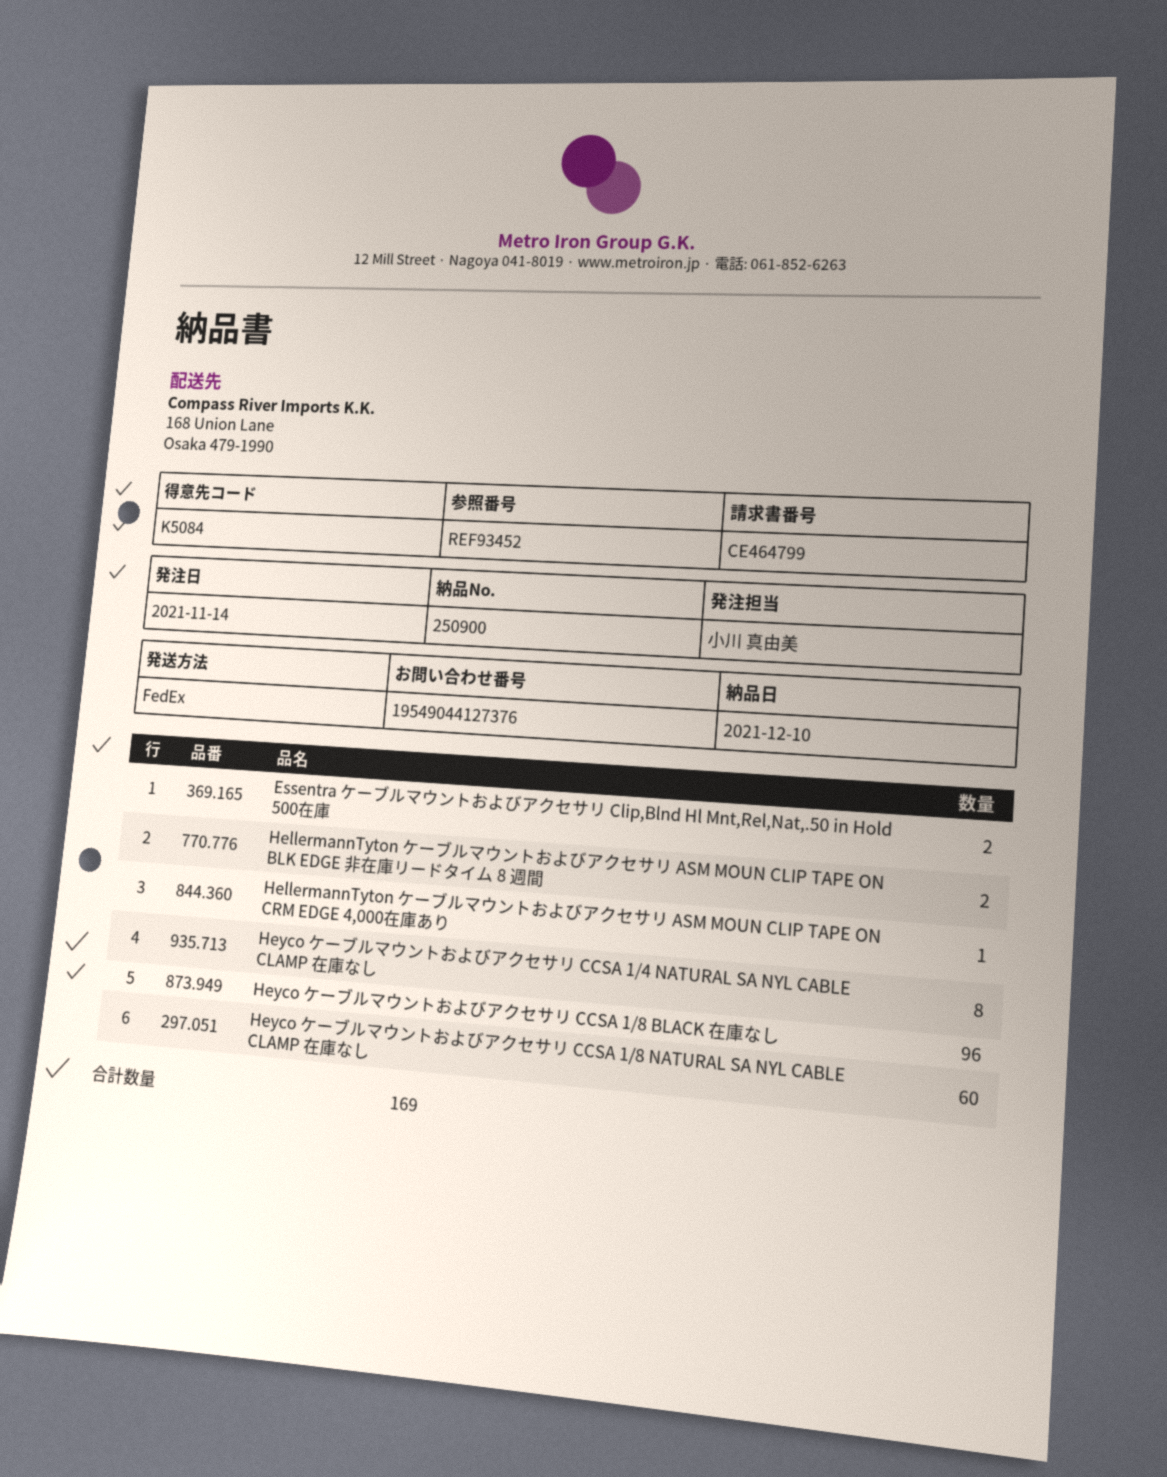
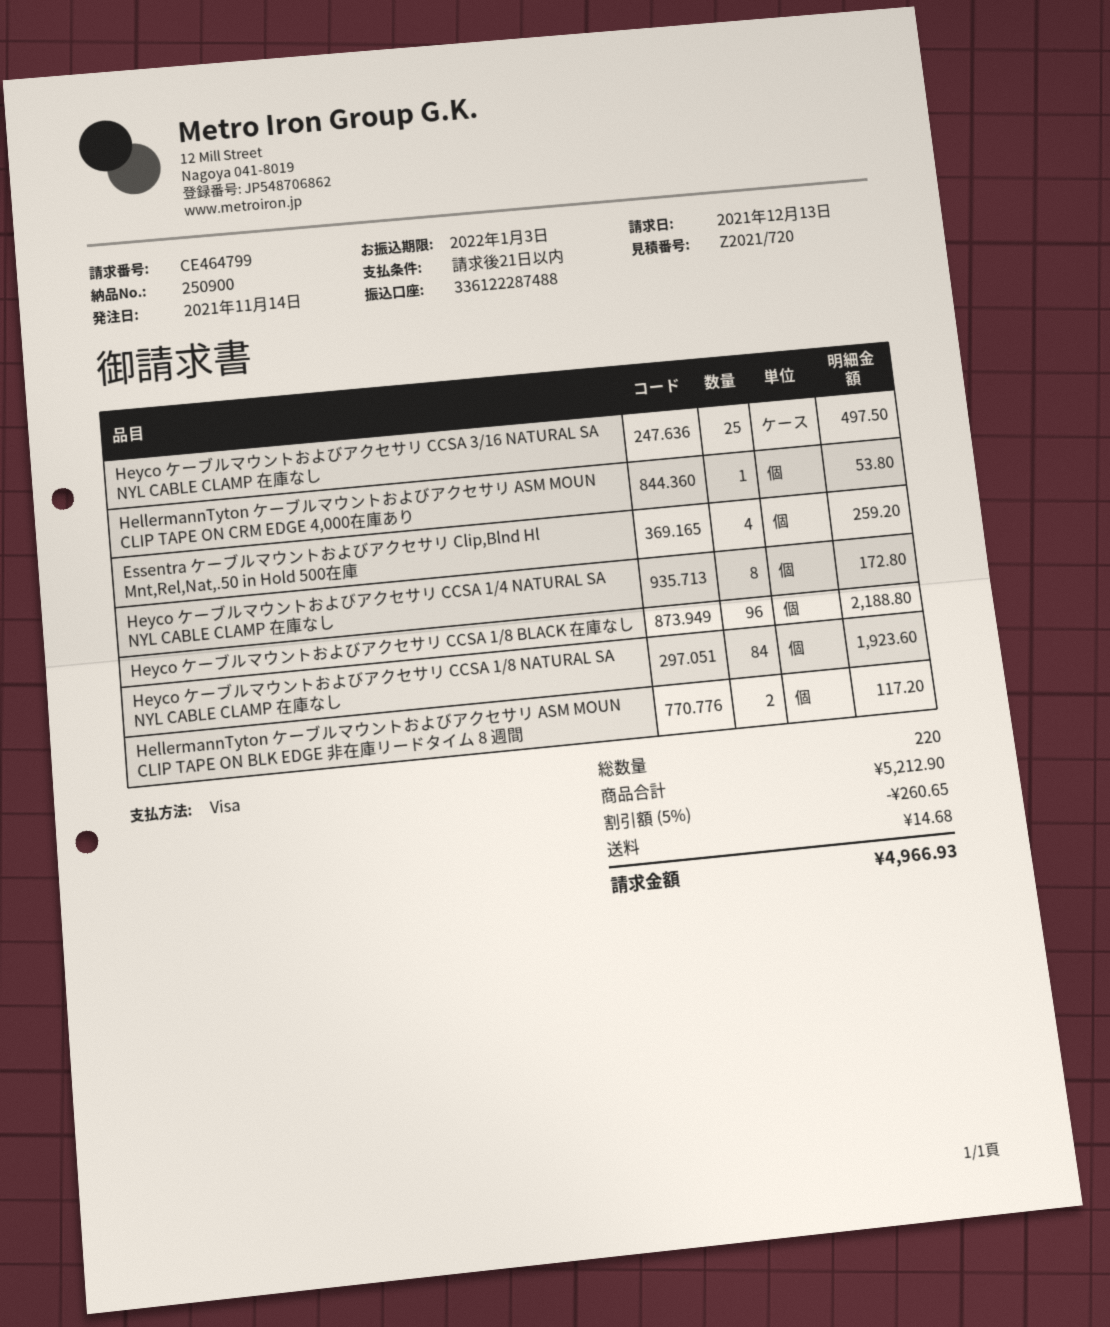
Essentra ケーブルマウントおよびアクセサリ Clip,Blnd Hl Mnt,Rel,Nat,.50 in Hold 500在庫: 2 -> 4
Heyco ケーブルマウントおよびアクセサリ CCSA 1/8 NATURAL SA NYL CABLE CLAMP 在庫なし: 60 -> 84
Heyco ケーブルマウントおよびアクセサリ CCSA 3/16 NATURAL SA NYL CABLE CLAMP 在庫なし: none -> 25
total quantity: 169 -> 220

